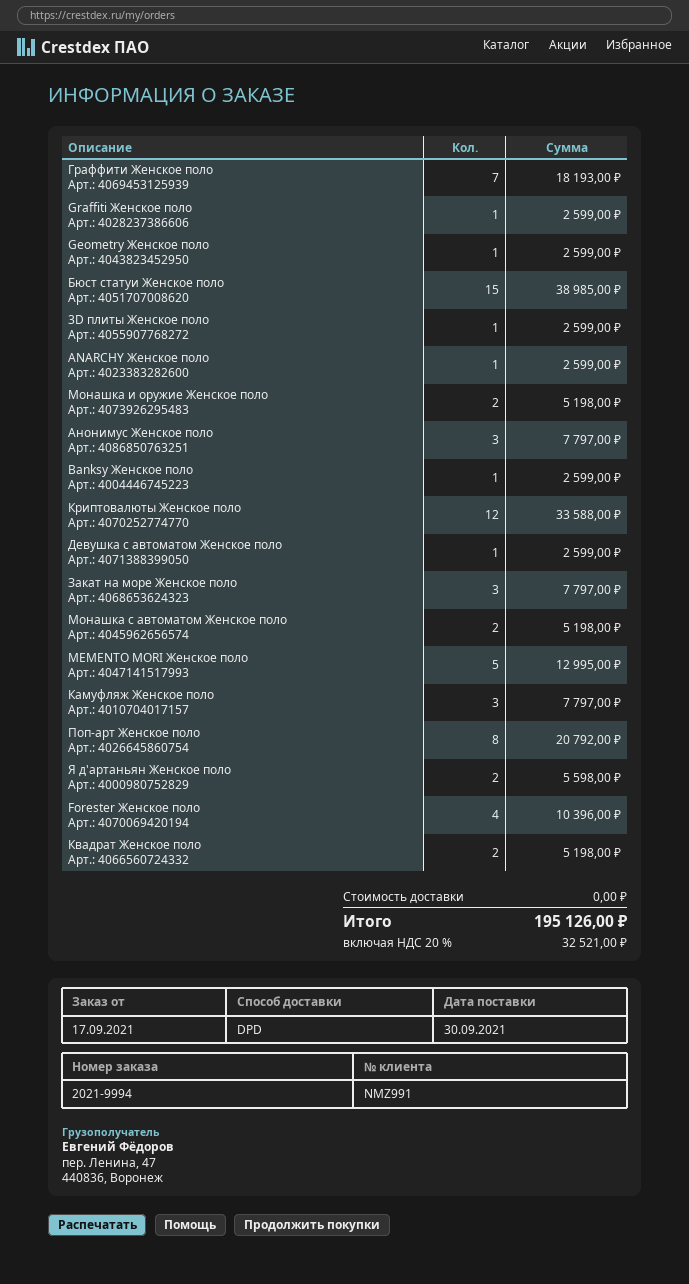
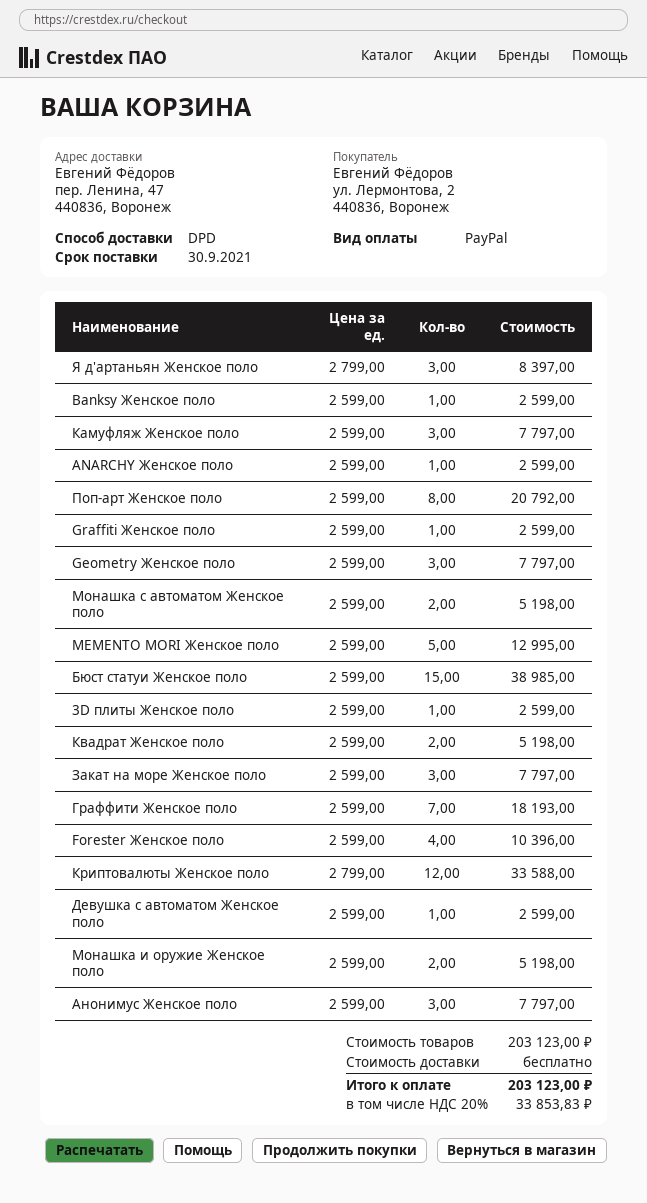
Geometry Женское поло: 1 for 2599.00 -> 3 for 7797.00
Я д'артаньян Женское поло: 2 for 5598.00 -> 3 for 8397.00
tax: 20% = 32521.00 -> 20% = 33853.83
total: 195126.00 -> 203123.00

